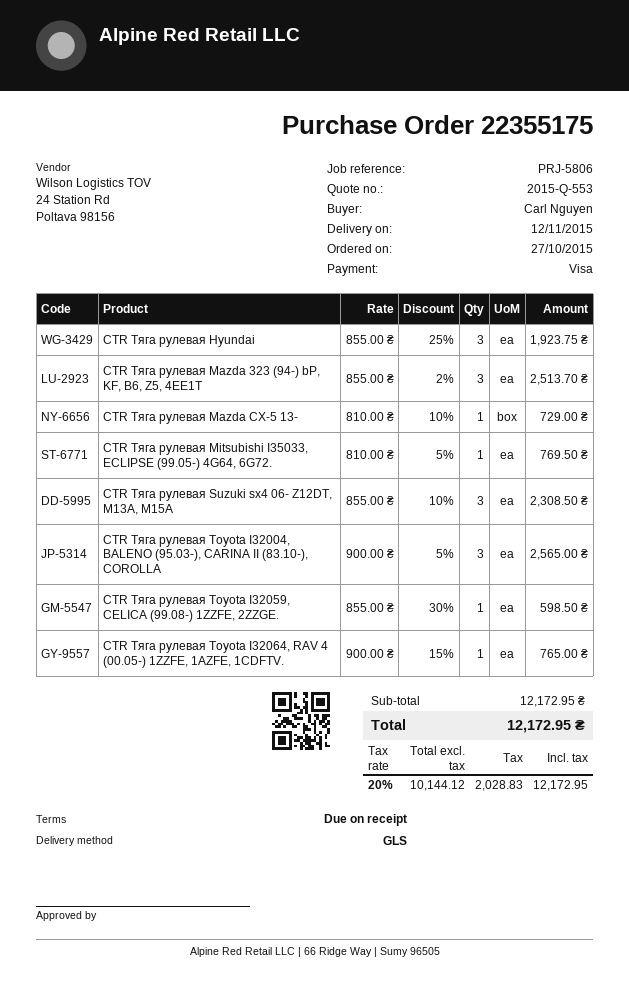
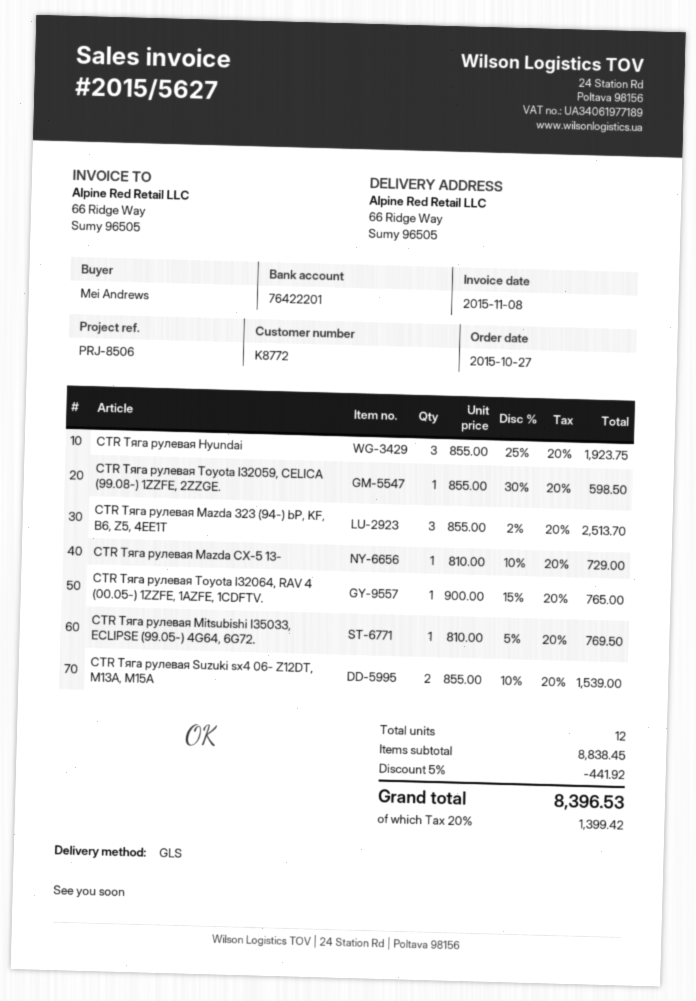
reference: PRJ-5806 -> PRJ-8506
ordered by: Carl Nguyen -> Mei Andrews
CTR Тяга рулевая Suzuki sx4 06- Z12DT, M13A, M15A: 3 x 855.00 - 10% = 2308.50 -> 2 x 855.00 - 10% = 1539.00
CTR Тяга рулевая Toyota I32004, BALENO (95.03-), CARINA II (83.10-), COROLLA: 3 x 900.00 - 5% = 2565.00 -> none
subtotal: 12172.95 -> 8838.45
discount: none -> 5% = 441.92
tax: 20% = 2028.83 -> 20% = 1399.42
total: 12172.95 -> 8396.53

